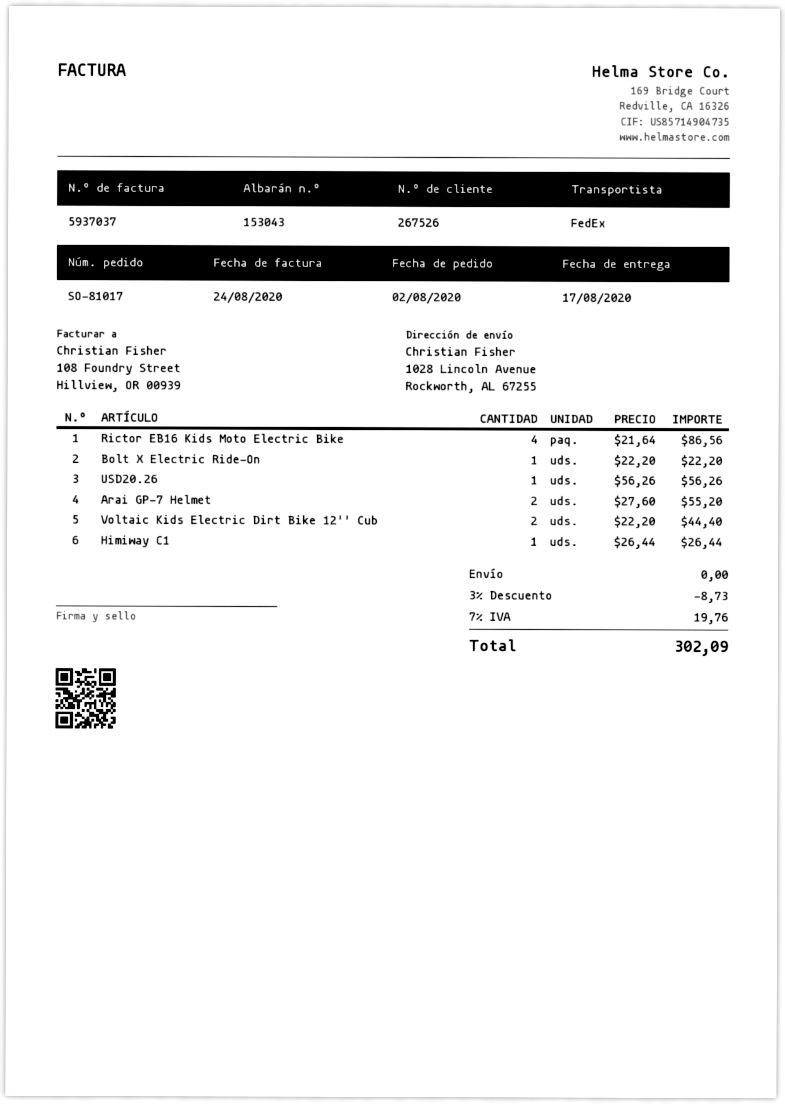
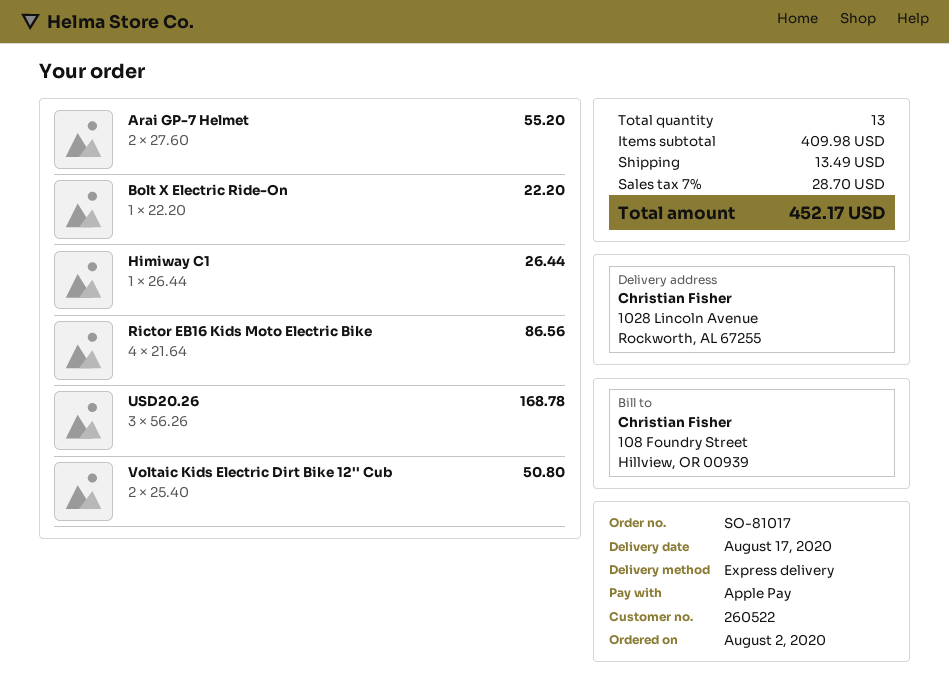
customer number: 267526 -> 260522
shipping method: FedEx -> express
USD20.26: 1 x 56.26 = 56.26 -> 3 x 56.26 = 168.78
Voltaic Kids Electric Dirt Bike 12'' Cub: 2 x 22.20 = 44.40 -> 2 x 25.40 = 50.80
discount: 3% = 8.73 -> none
shipping: 0.00 -> 13.49
tax: 7% = 19.76 -> 7% = 28.70
total: 302.09 -> 452.17

